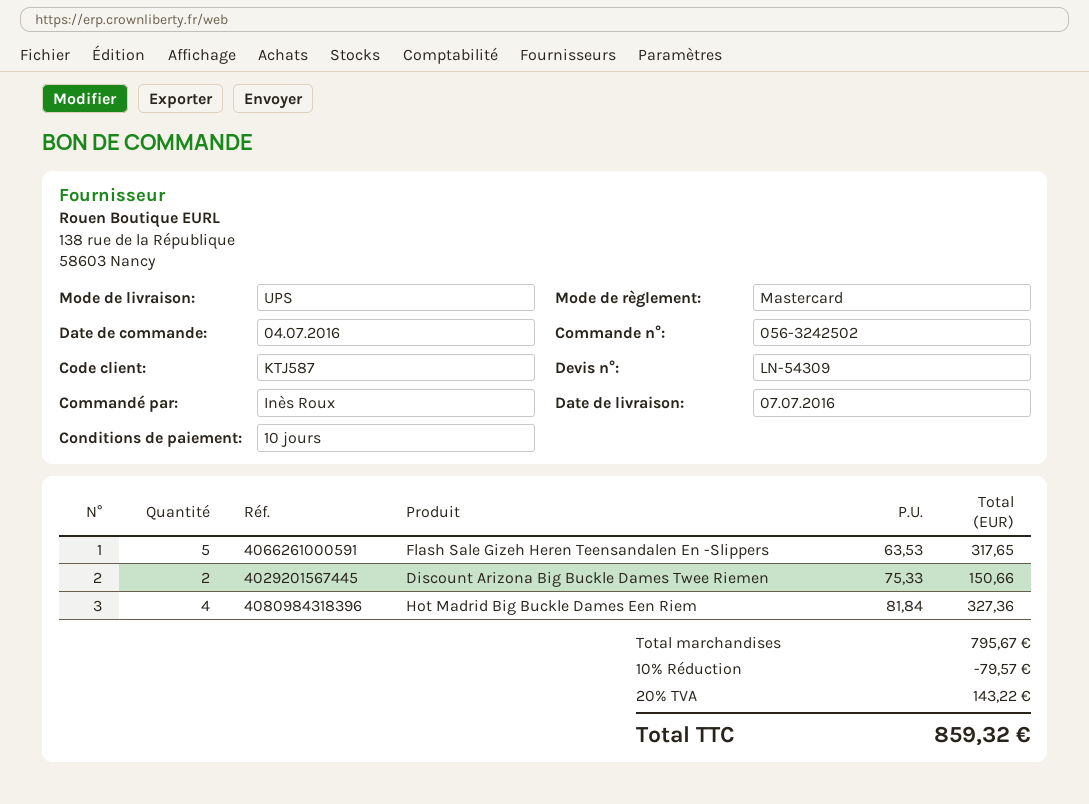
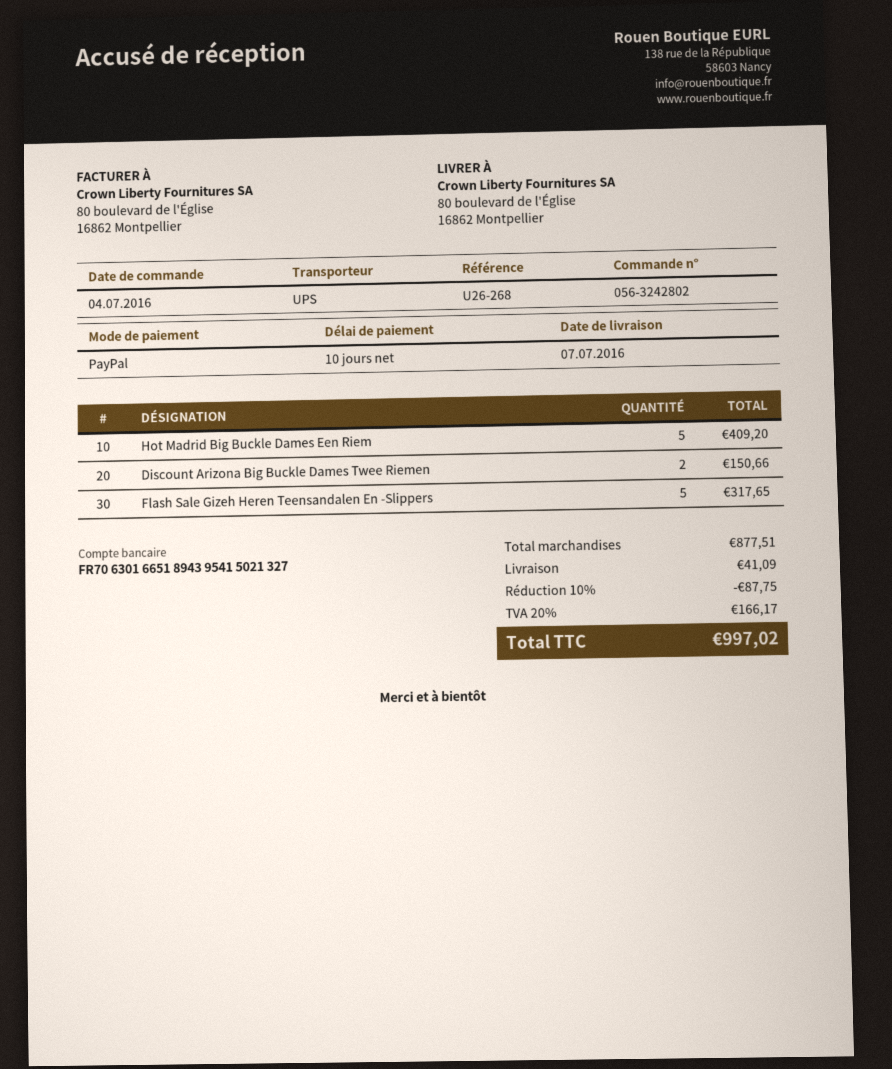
order number: 056-3242502 -> 056-3242802
payment method: Mastercard -> PayPal
Hot Madrid Big Buckle Dames Een Riem: 4 for 327.36 -> 5 for 409.20
subtotal: 795.67 -> 877.51
discount: 10% = 79.57 -> 10% = 87.75
shipping: none -> 41.09
tax: 20% = 143.22 -> 20% = 166.17
total: 859.32 -> 997.02

